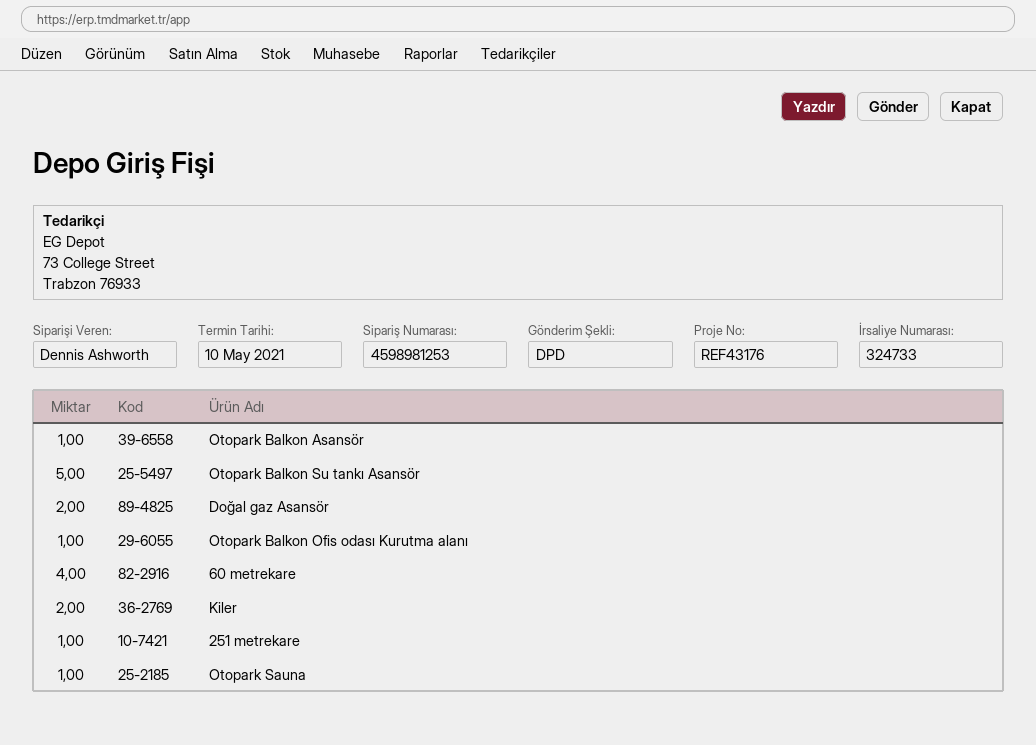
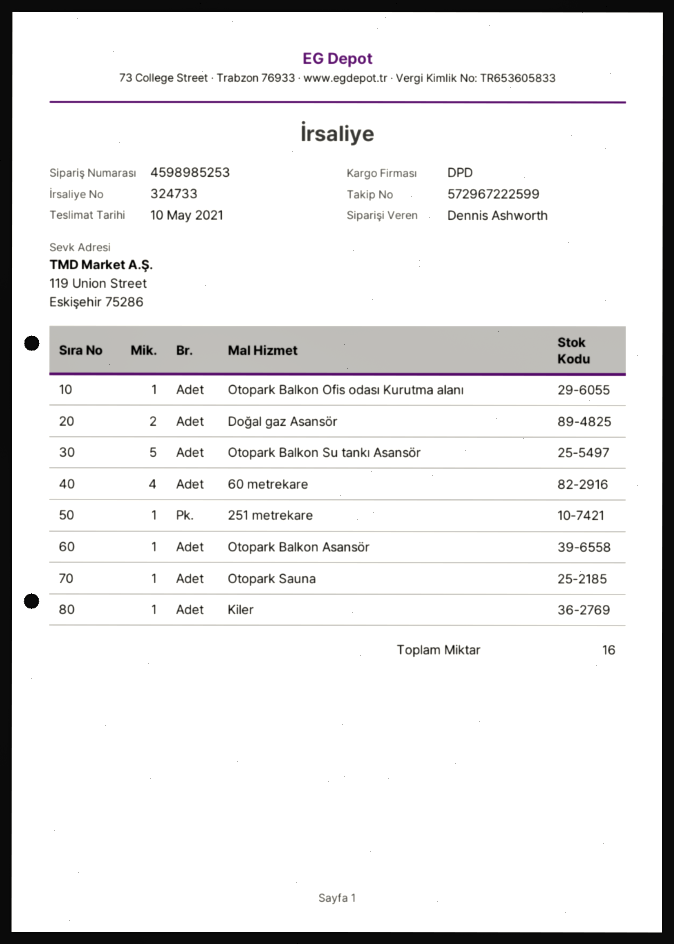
order number: 4598981253 -> 4598985253
Kiler: 2 -> 1

